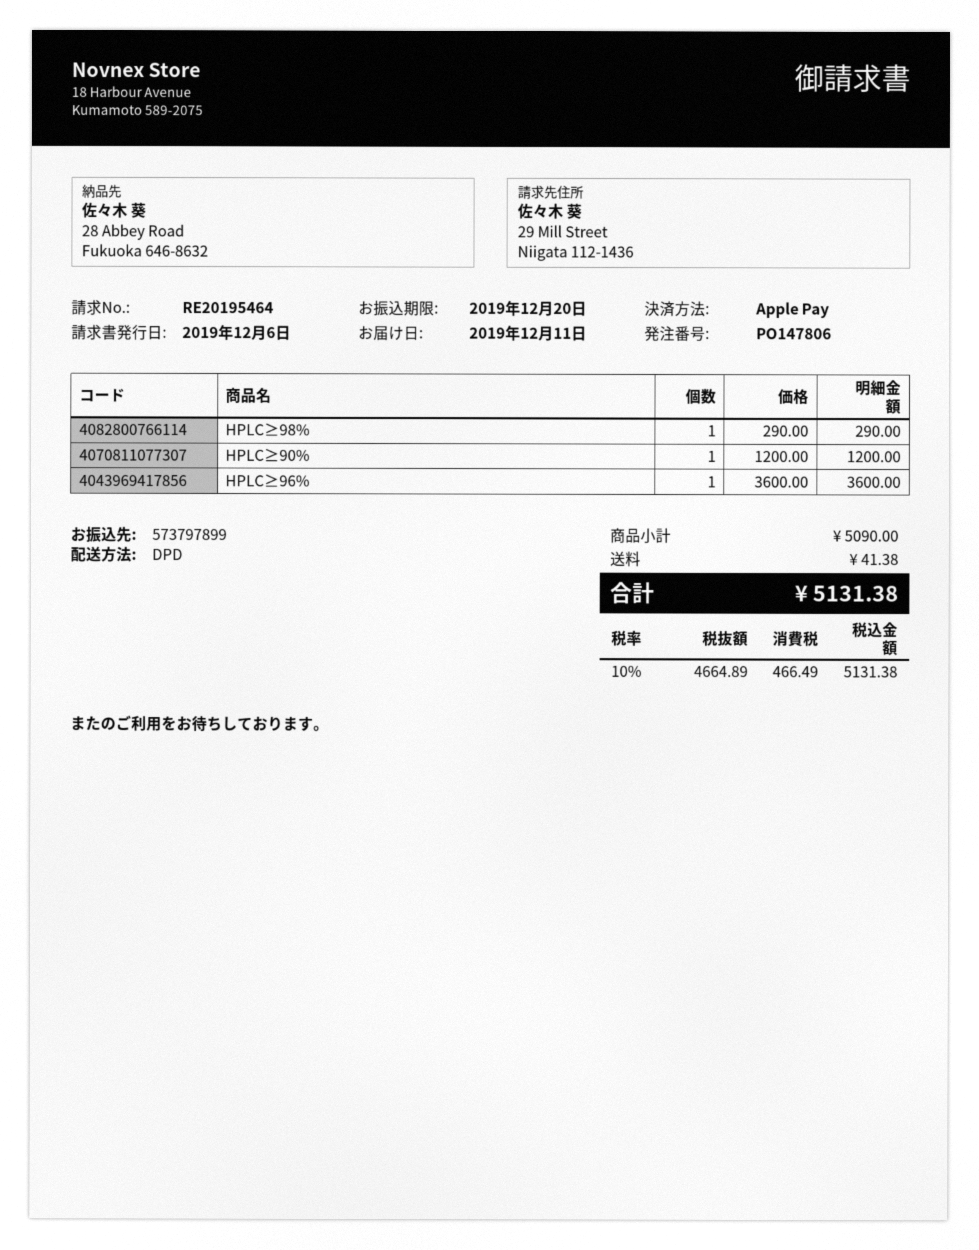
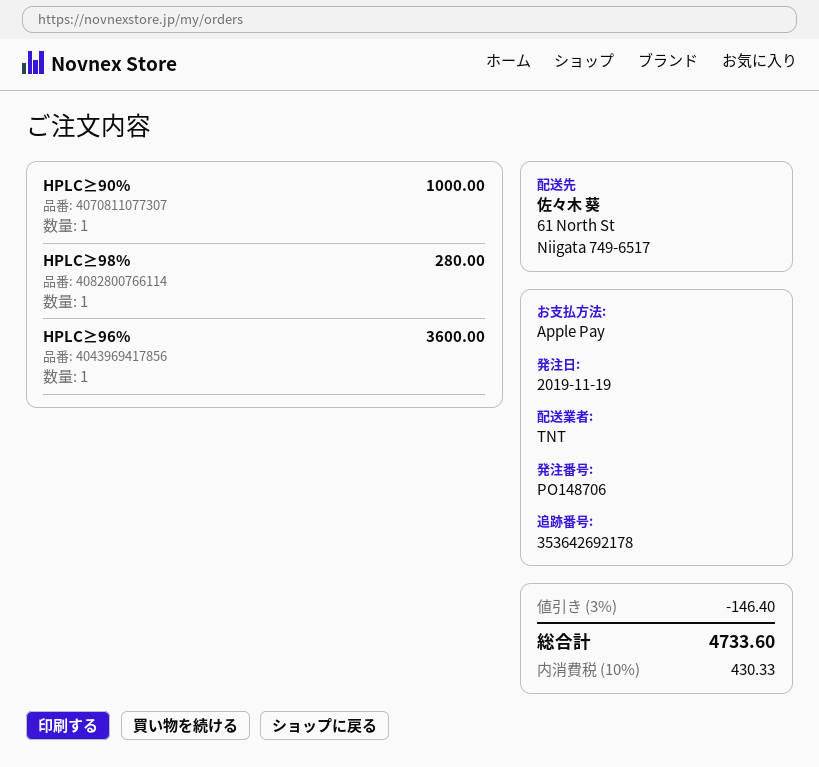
order number: PO147806 -> PO148706
shipping method: DPD -> TNT
ship to: 28 Abbey Road, Fukuoka 646-8632 -> 61 North St, Niigata 749-6517
HPLC≥98%: 1 for 290.00 -> 1 for 280.00
HPLC≥90%: 1 for 1200.00 -> 1 for 1000.00
discount: none -> 3% = 146.40
shipping: 41.38 -> none
tax: 10% = 466.49 -> 10% = 430.33
total: 5131.38 -> 4733.60

